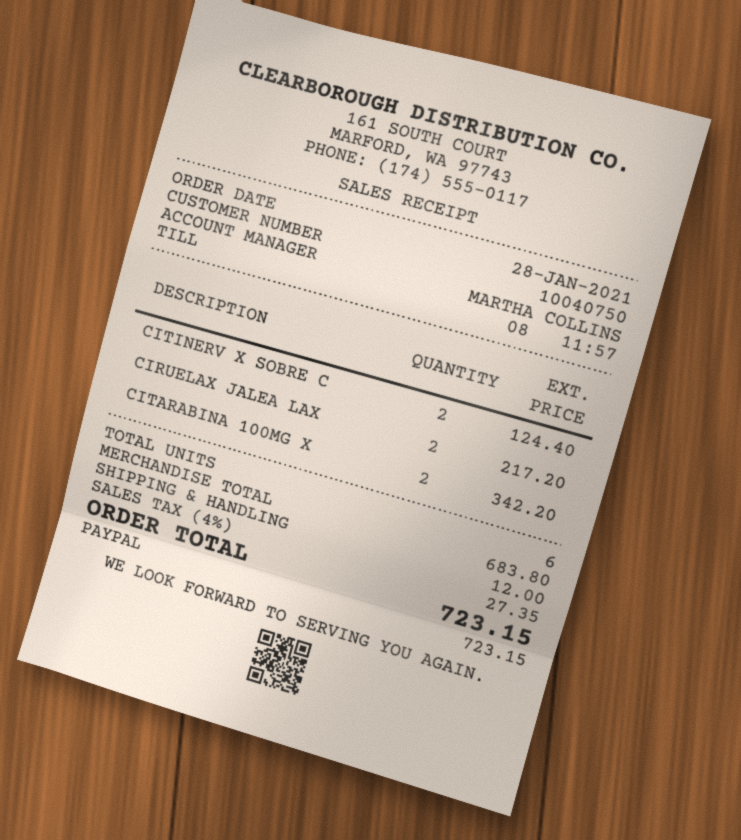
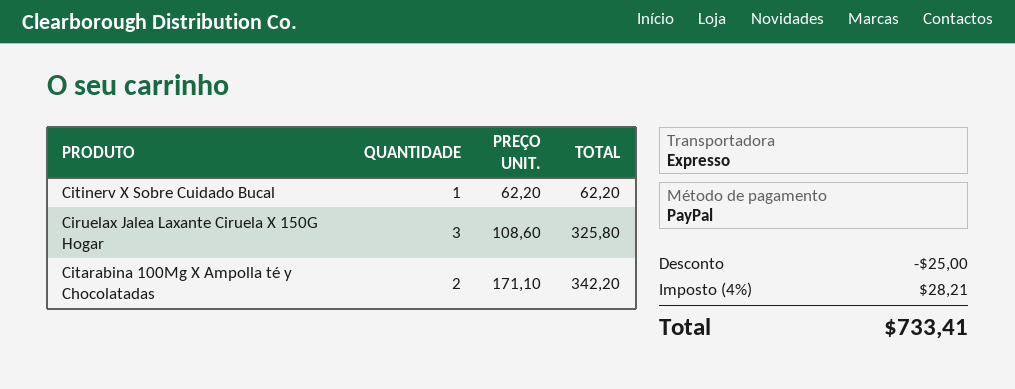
CITINERV X SOBRE C: 2 for 124.40 -> 1 for 62.20
CIRUELAX JALEA LAX: 2 for 217.20 -> 3 for 325.80
discount: none -> 25.00
shipping: 12.00 -> none
tax: 4% = 27.35 -> 4% = 28.21
total: 723.15 -> 733.41

